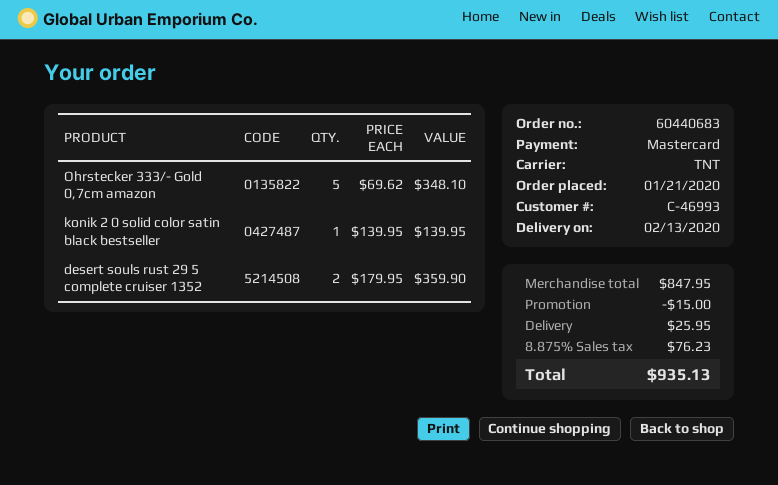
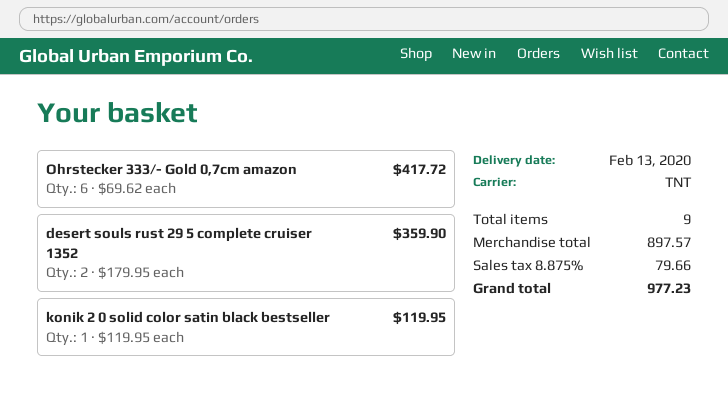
Ohrstecker 333/- Gold 0,7cm amazon: 5 x 69.62 = 348.10 -> 6 x 69.62 = 417.72
konik 2 0 solid color satin black bestseller: 1 x 139.95 = 139.95 -> 1 x 119.95 = 119.95
subtotal: 847.95 -> 897.57
discount: 15.00 -> none
shipping: 25.95 -> none
tax: 8.875% = 76.23 -> 8.875% = 79.66
total: 935.13 -> 977.23

